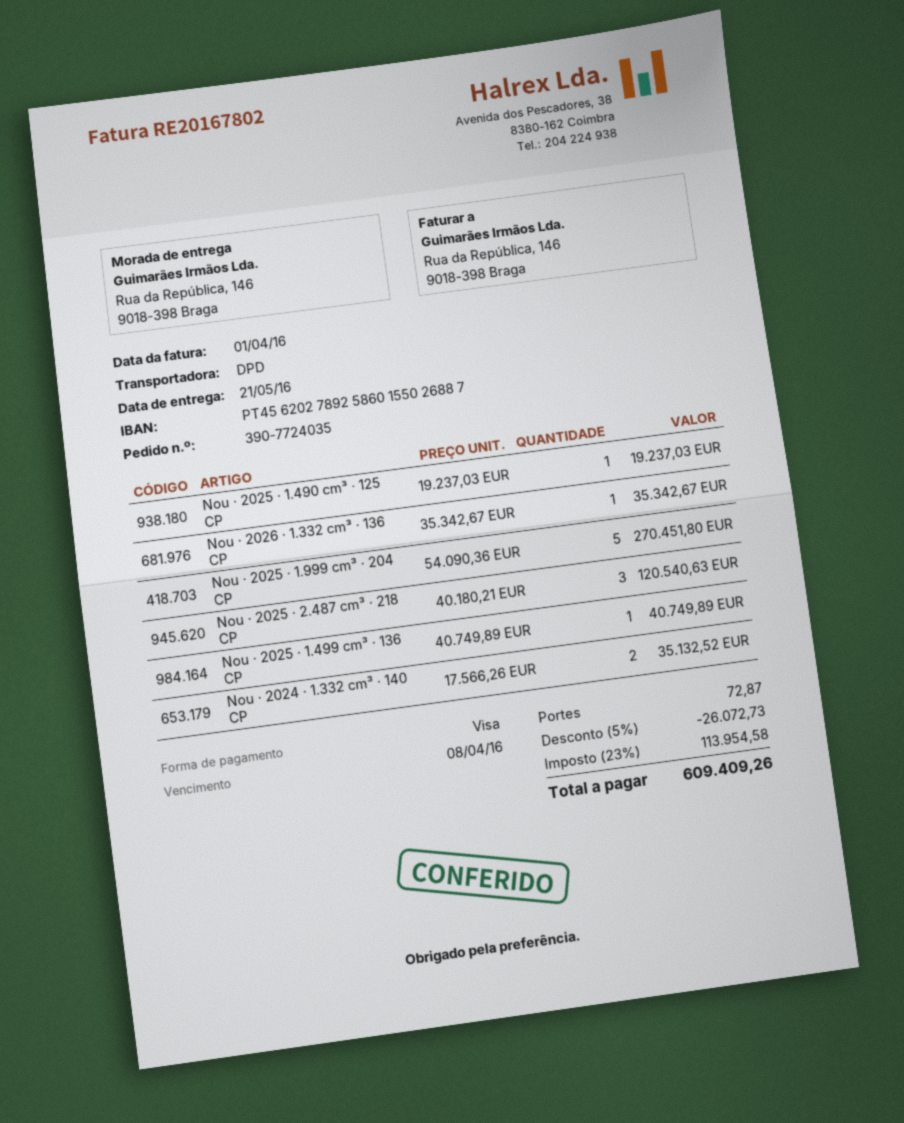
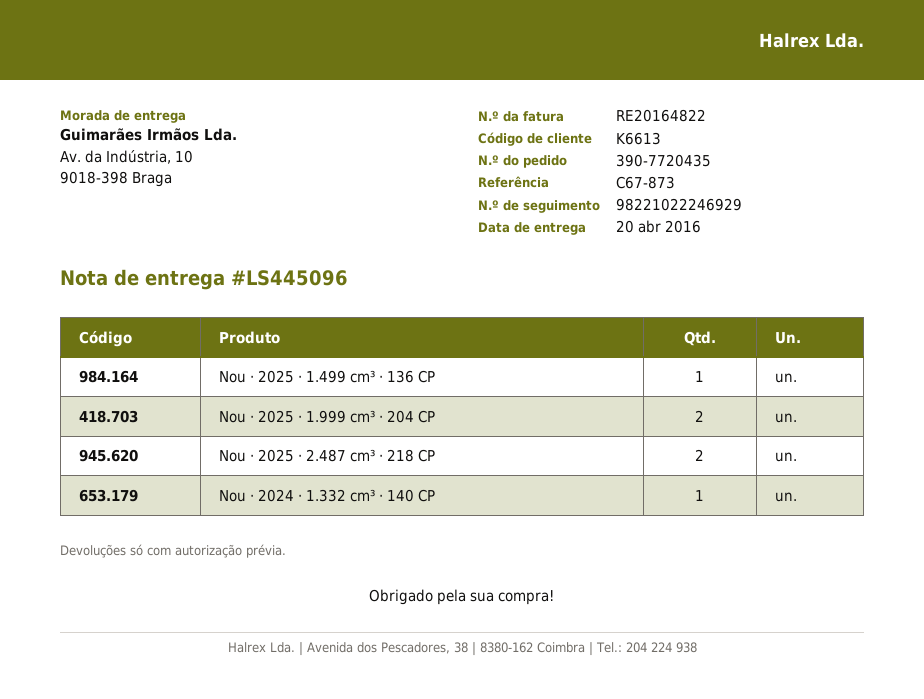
order number: 390-7724035 -> 390-7720435
delivery date: 2016-05-21 -> 2016-04-20
invoice number: RE20167802 -> RE20164822
ship to: Rua da República, 146, 9018-398 Braga -> Av. da Indústria, 10, 9018-398 Braga
Nou · 2025 · 1.490 cm³ · 125 CP: 1 -> none
Nou · 2026 · 1.332 cm³ · 136 CP: 1 -> none
Nou · 2025 · 1.999 cm³ · 204 CP: 5 -> 2
Nou · 2025 · 2.487 cm³ · 218 CP: 3 -> 2
Nou · 2024 · 1.332 cm³ · 140 CP: 2 -> 1

